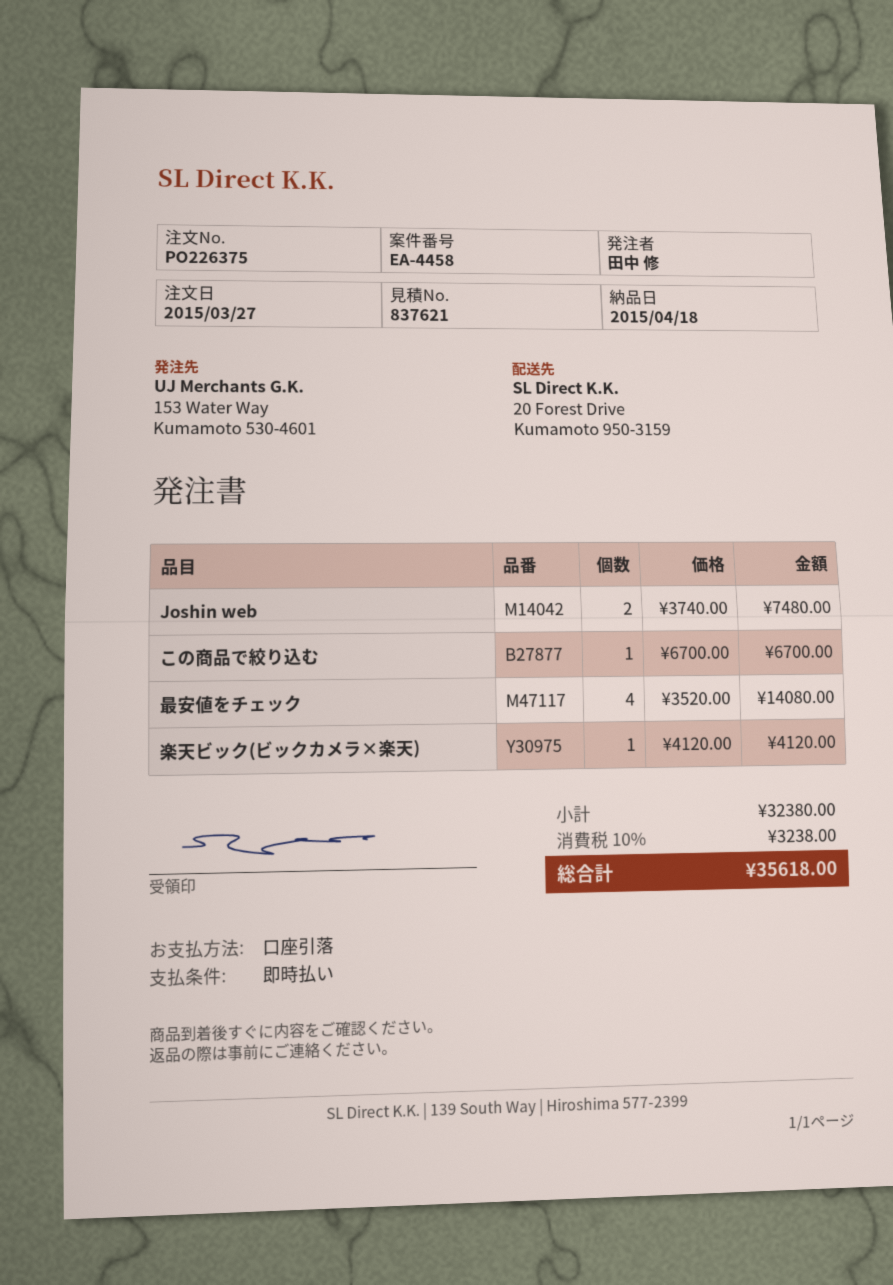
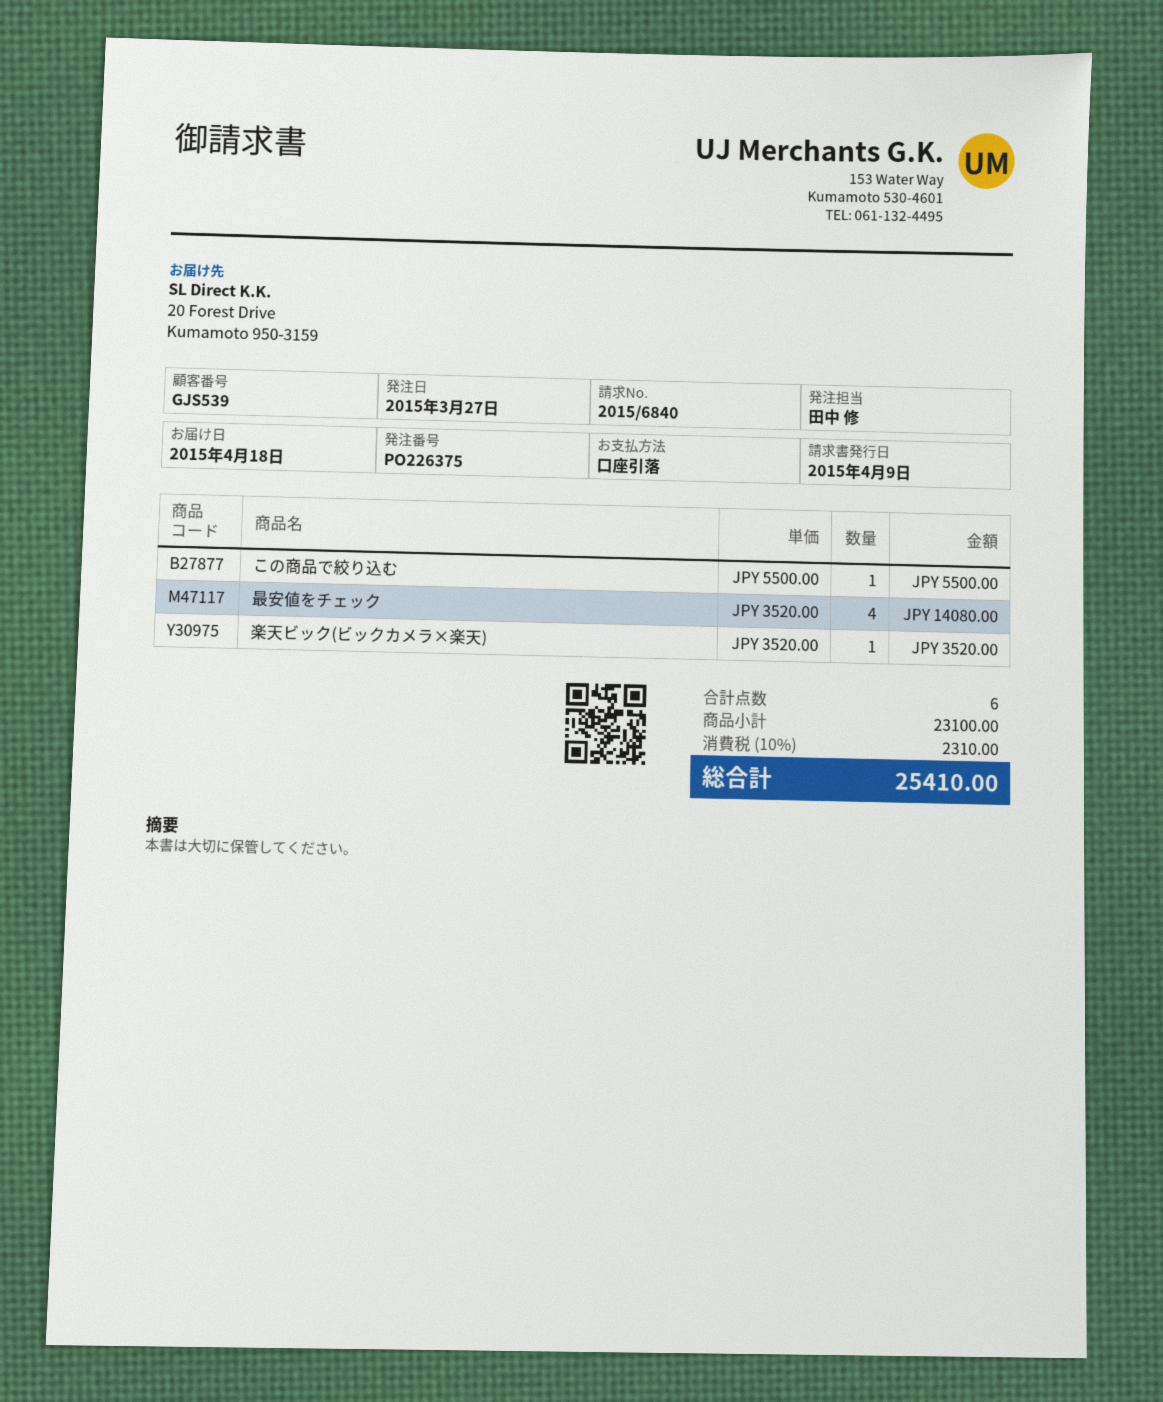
Joshin web: 2 x 3740.00 = 7480.00 -> none
この商品で絞り込む: 1 x 6700.00 = 6700.00 -> 1 x 5500.00 = 5500.00
楽天ビック(ビックカメラ×楽天): 1 x 4120.00 = 4120.00 -> 1 x 3520.00 = 3520.00
subtotal: 32380.00 -> 23100.00
tax: 10% = 3238.00 -> 10% = 2310.00
total: 35618.00 -> 25410.00

